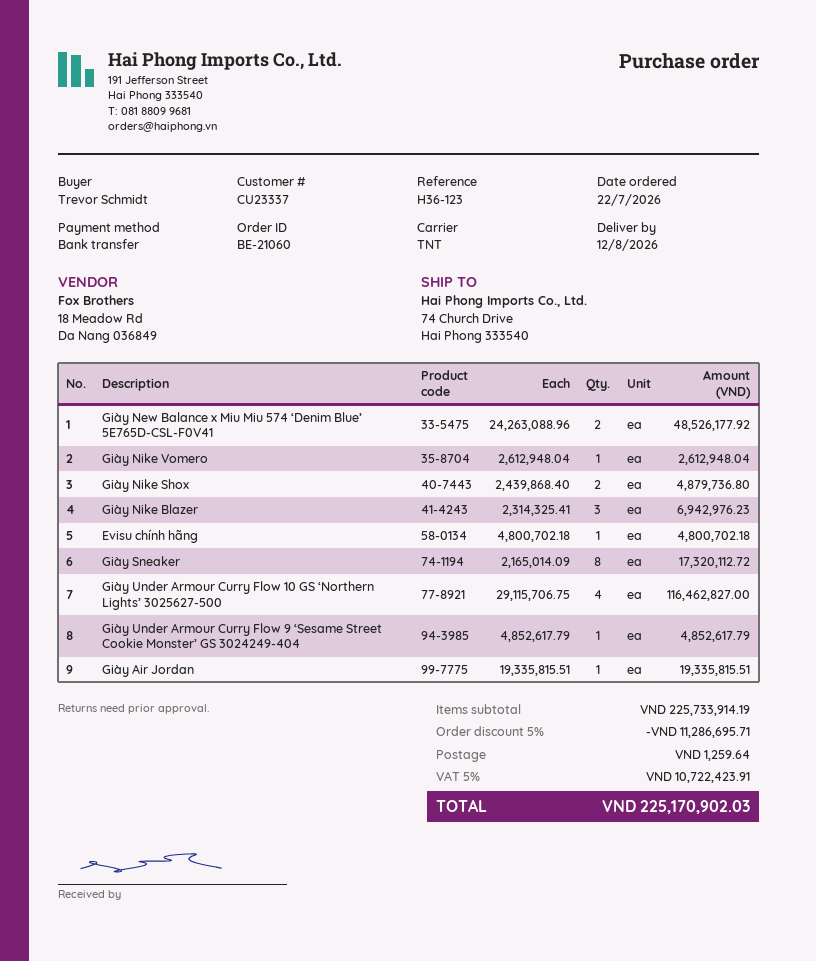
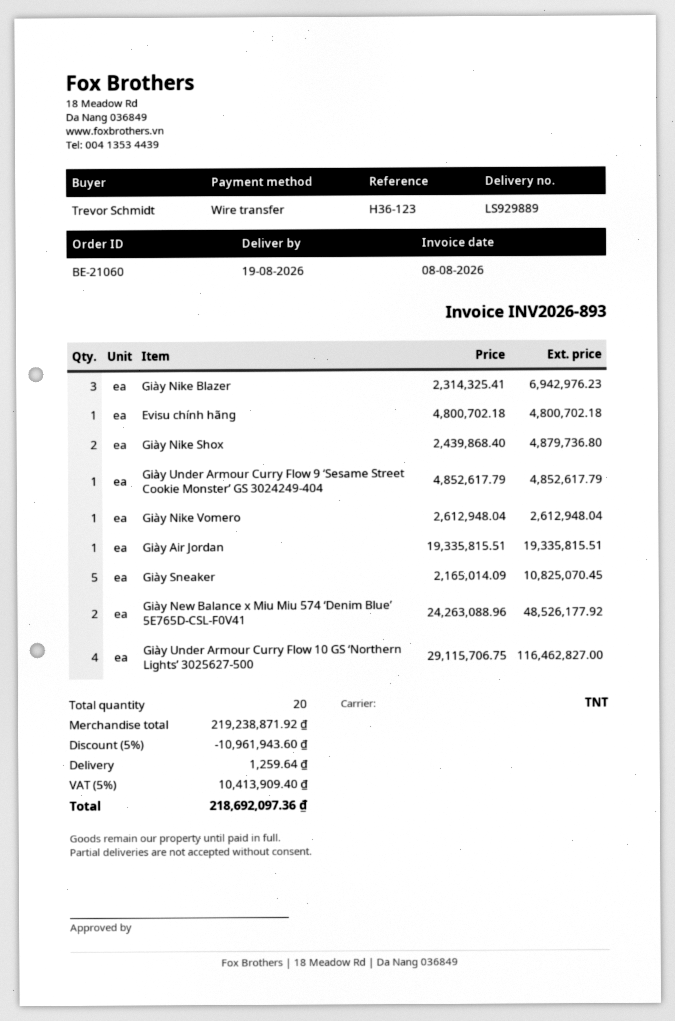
delivery date: 2026-08-12 -> 2026-08-19
Giày Sneaker: 8 x 2165014.09 = 17320112.72 -> 5 x 2165014.09 = 10825070.45
subtotal: 225733914.19 -> 219238871.92
discount: 5% = 11286695.71 -> 5% = 10961943.60
tax: 5% = 10722423.91 -> 5% = 10413909.40
total: 225170902.03 -> 218692097.36

